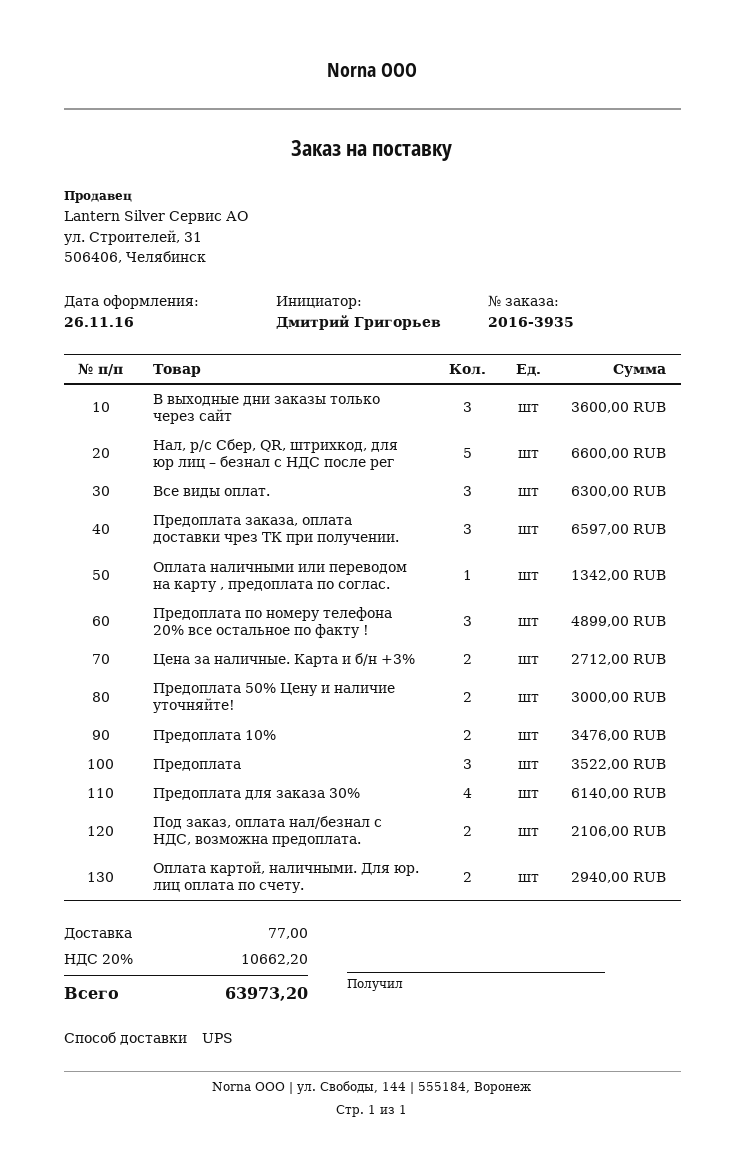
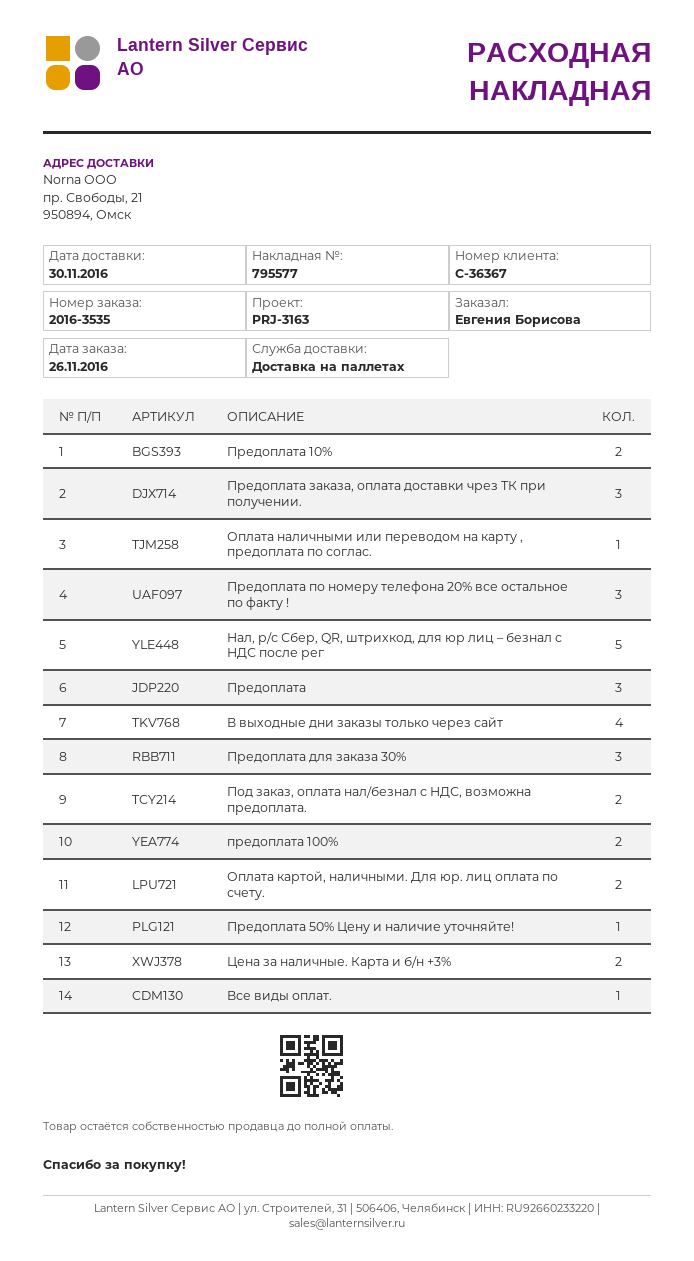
order number: 2016-3935 -> 2016-3535
ordered by: Дмитрий Григорьев -> Евгения Борисова
shipping method: UPS -> pallet freight
В выходные дни заказы только через сайт: 3 -> 4
Все виды оплат.: 3 -> 1
Предоплата 50% Цену и наличие уточняйте!: 2 -> 1
Предоплата для заказа 30%: 4 -> 3
предоплата 100%: none -> 2

